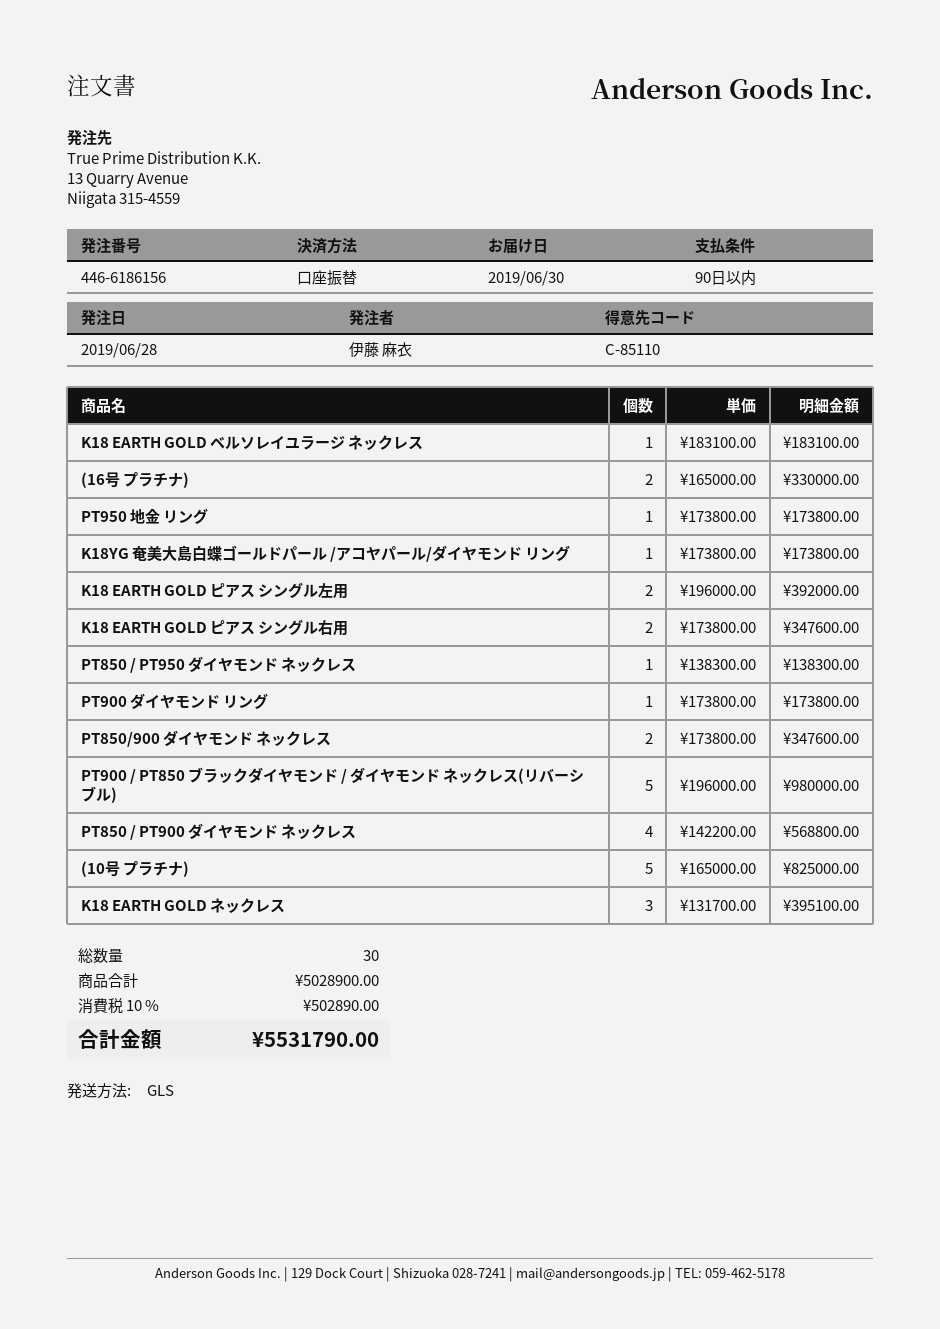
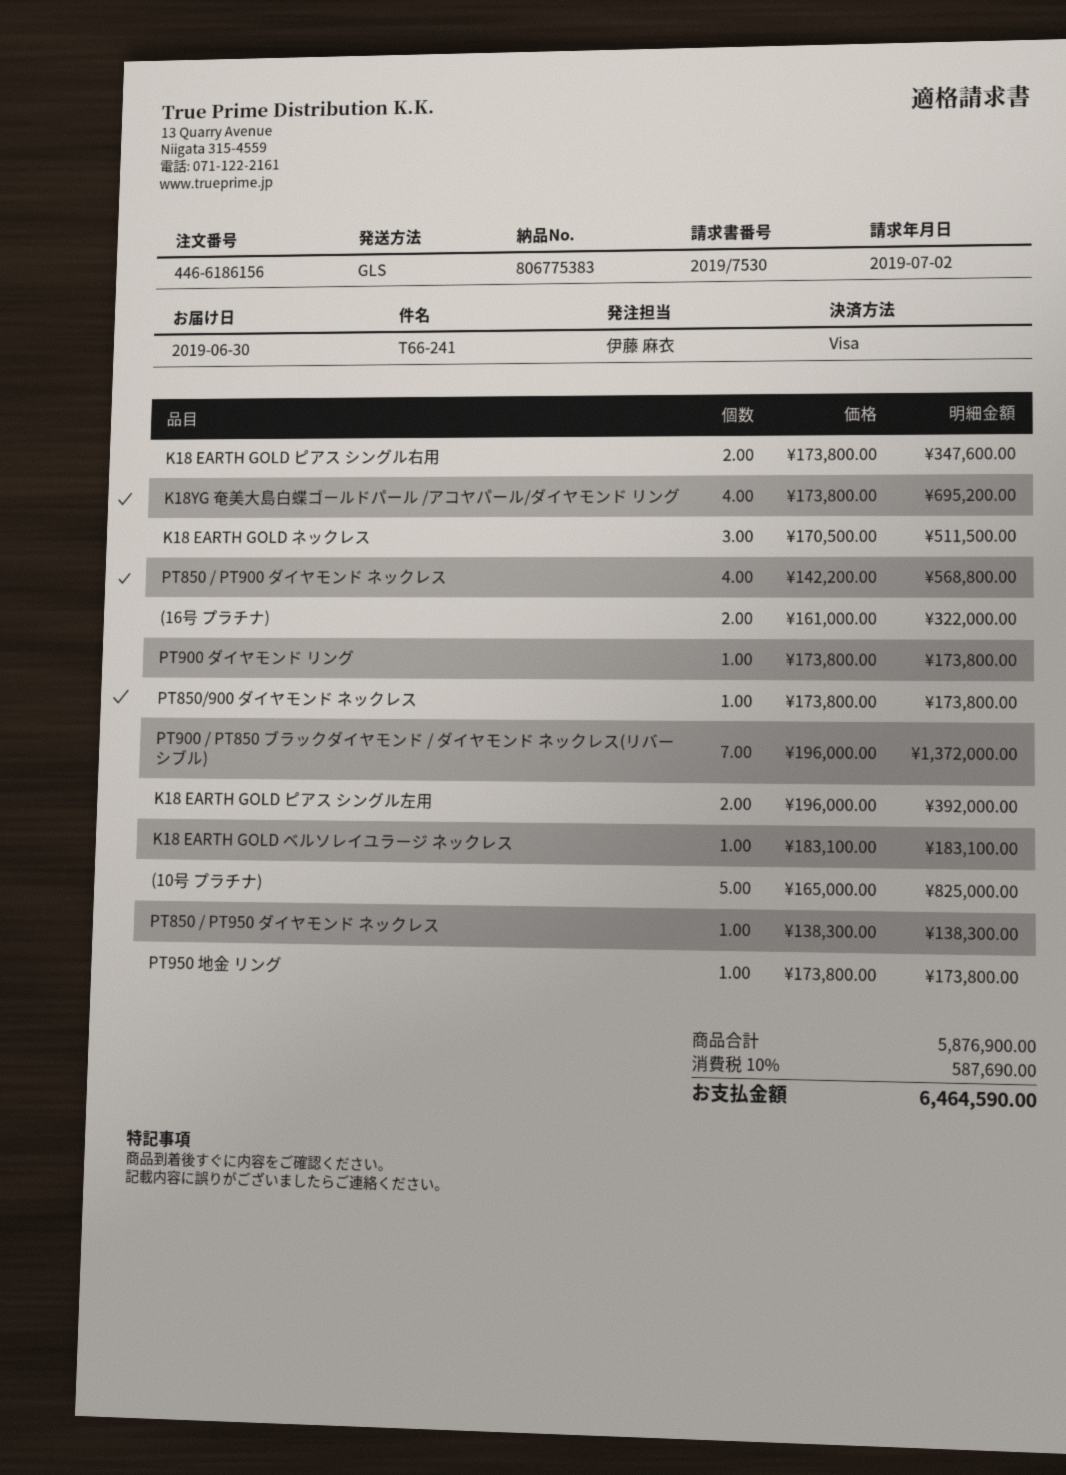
payment method: direct debit -> Visa
(16号 プラチナ): 2 x 165000.00 = 330000.00 -> 2 x 161000.00 = 322000.00
K18YG 奄美大島白蝶ゴールドパール /アコヤパール/ダイヤモンド リング: 1 x 173800.00 = 173800.00 -> 4 x 173800.00 = 695200.00
PT850/900 ダイヤモンド ネックレス: 2 x 173800.00 = 347600.00 -> 1 x 173800.00 = 173800.00
PT900 / PT850 ブラックダイヤモンド / ダイヤモンド ネックレス(リバーシブル): 5 x 196000.00 = 980000.00 -> 7 x 196000.00 = 1372000.00
K18 EARTH GOLD ネックレス: 3 x 131700.00 = 395100.00 -> 3 x 170500.00 = 511500.00
subtotal: 5028900.00 -> 5876900.00
tax: 10% = 502890.00 -> 10% = 587690.00
total: 5531790.00 -> 6464590.00

